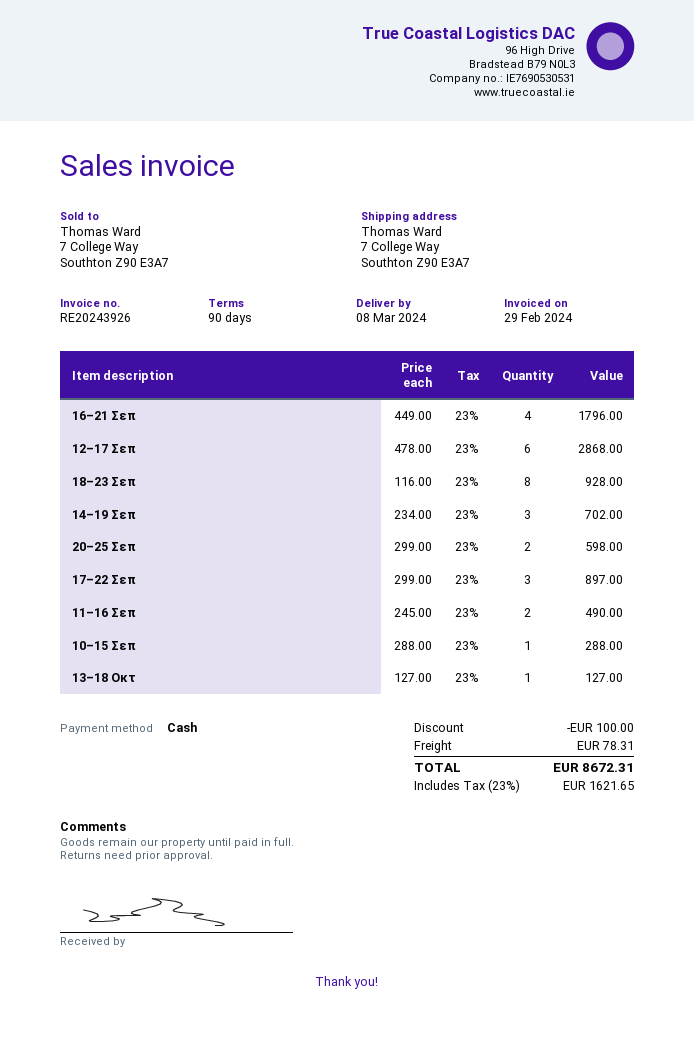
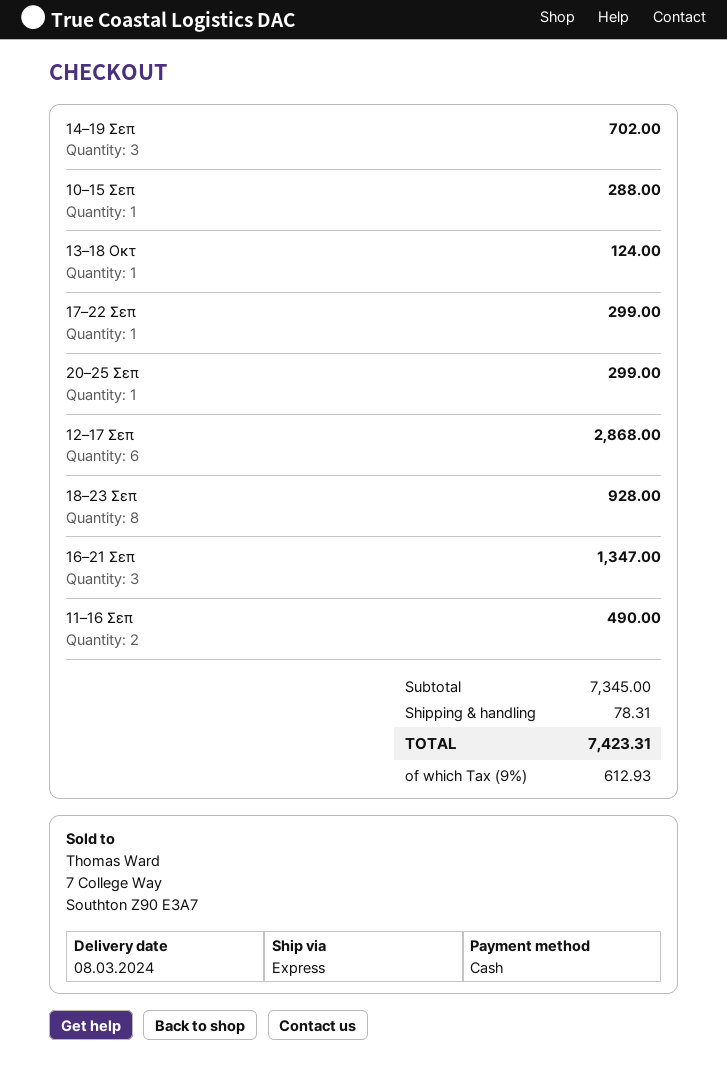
16–21 Σεπ: 4 for 1796.00 -> 3 for 1347.00
20–25 Σεπ: 2 for 598.00 -> 1 for 299.00
17–22 Σεπ: 3 for 897.00 -> 1 for 299.00
13–18 Οκτ: 1 for 127.00 -> 1 for 124.00
discount: 100.00 -> none
tax: 23% = 1621.65 -> 9% = 612.93
total: 8672.31 -> 7423.31

